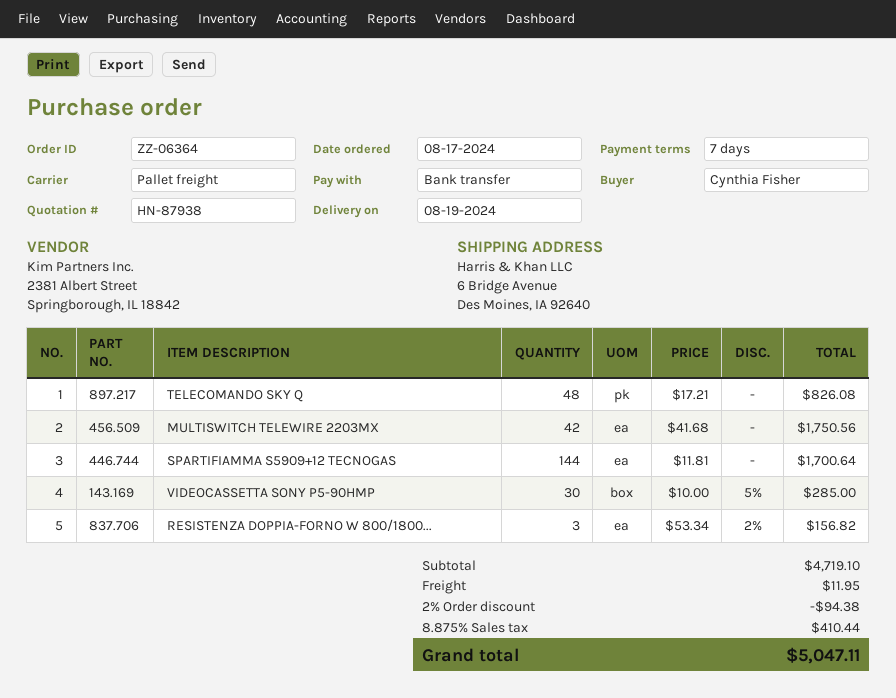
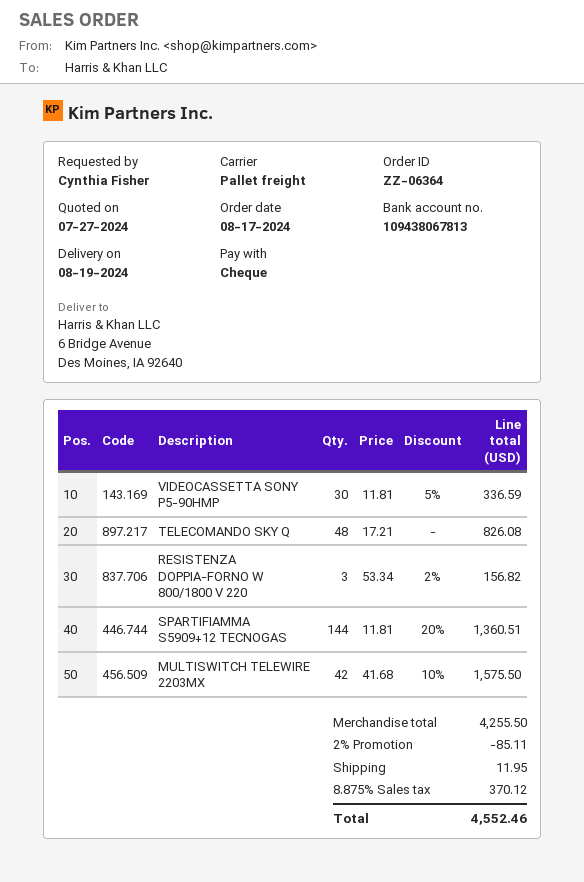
payment method: bank transfer -> cheque
MULTISWITCH TELEWIRE 2203MX: 42 x 41.68 = 1750.56 -> 42 x 41.68 - 10% = 1575.50
SPARTIFIAMMA S5909+12 TECNOGAS: 144 x 11.81 = 1700.64 -> 144 x 11.81 - 20% = 1360.51
VIDEOCASSETTA SONY P5-90HMP: 30 x 10.00 - 5% = 285.00 -> 30 x 11.81 - 5% = 336.59
subtotal: 4719.10 -> 4255.50
discount: 2% = 94.38 -> 2% = 85.11
tax: 8.875% = 410.44 -> 8.875% = 370.12
total: 5047.11 -> 4552.46

